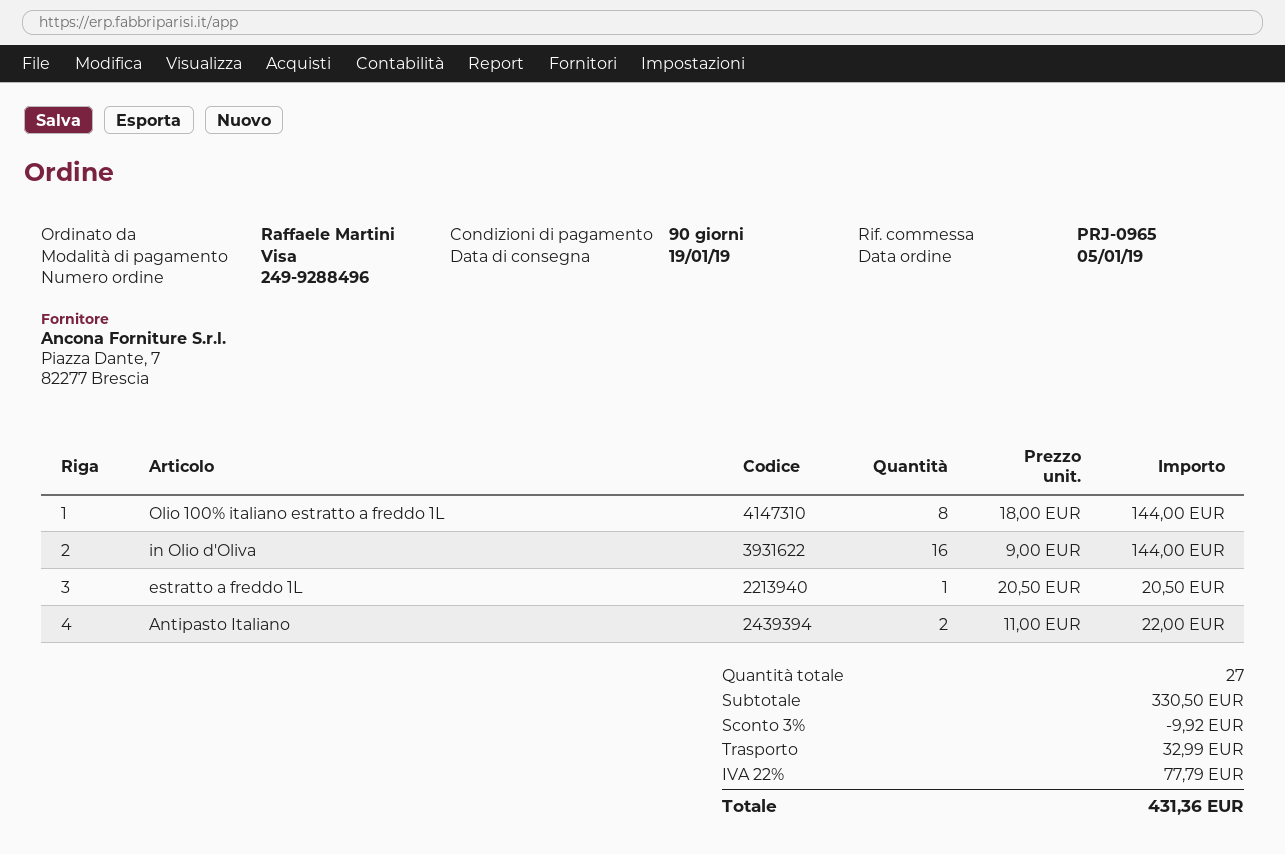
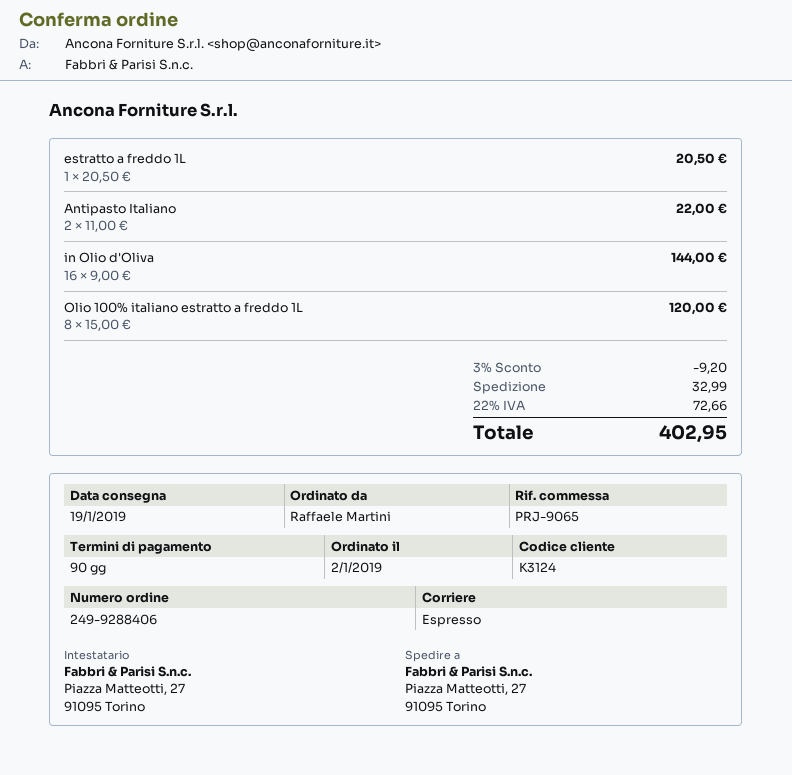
order number: 249-9288496 -> 249-9288406
order date: 2019-01-05 -> 2019-01-02
reference: PRJ-0965 -> PRJ-9065
Olio 100% italiano estratto a freddo 1L: 8 x 18.00 = 144.00 -> 8 x 15.00 = 120.00
discount: 3% = 9.92 -> 3% = 9.20
tax: 22% = 77.79 -> 22% = 72.66
total: 431.36 -> 402.95

